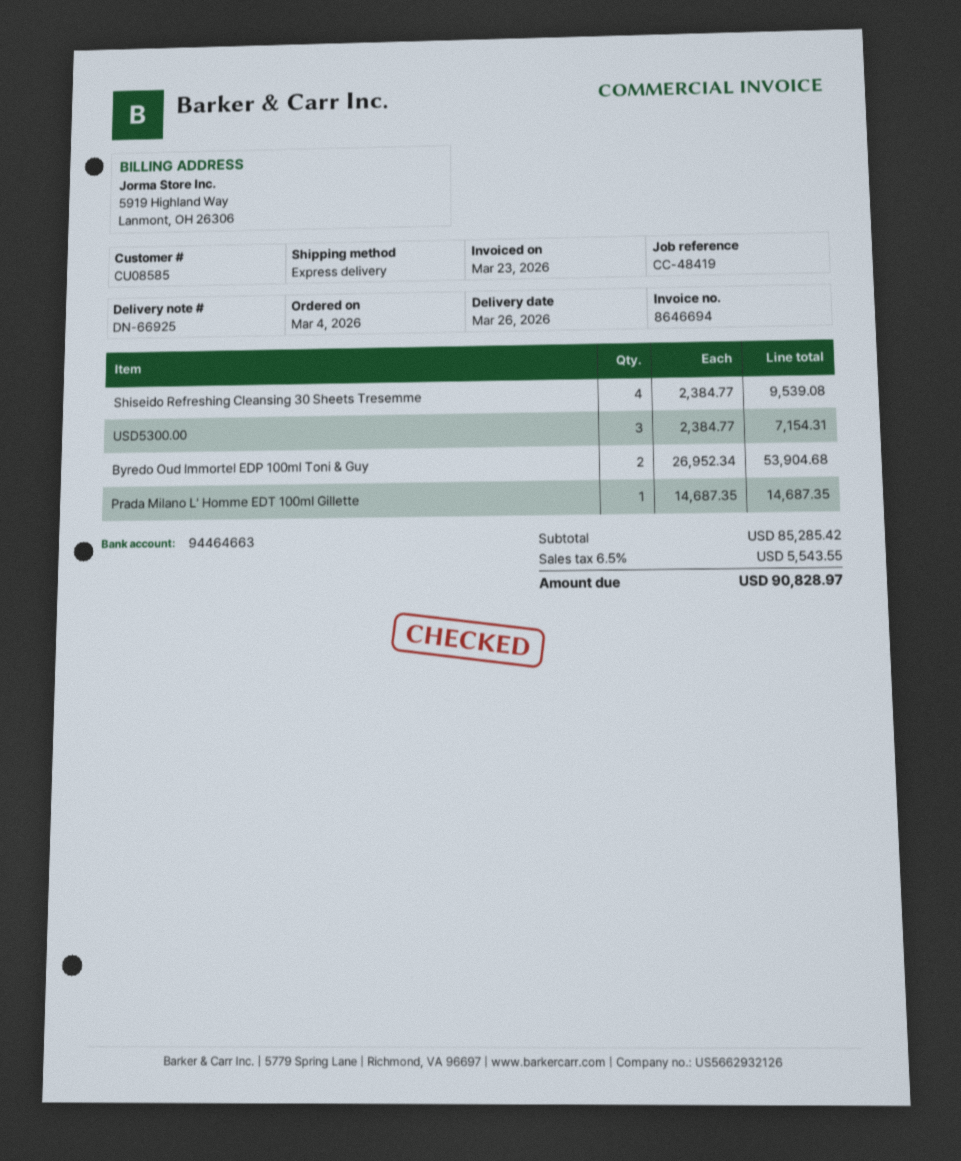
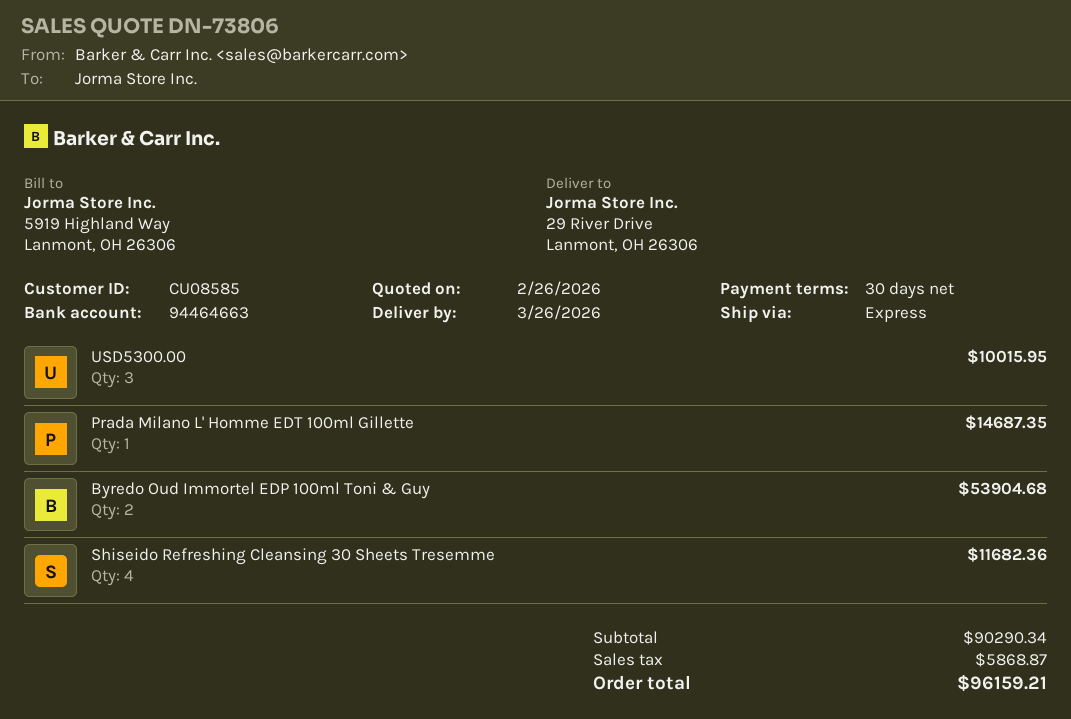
Shiseido Refreshing Cleansing 30 Sheets Tresemme: 4 for 9539.08 -> 4 for 11682.36
USD5300.00: 3 for 7154.31 -> 3 for 10015.95
subtotal: 85285.42 -> 90290.34
tax: 5543.55 -> 5868.87
total: 90828.97 -> 96159.21

